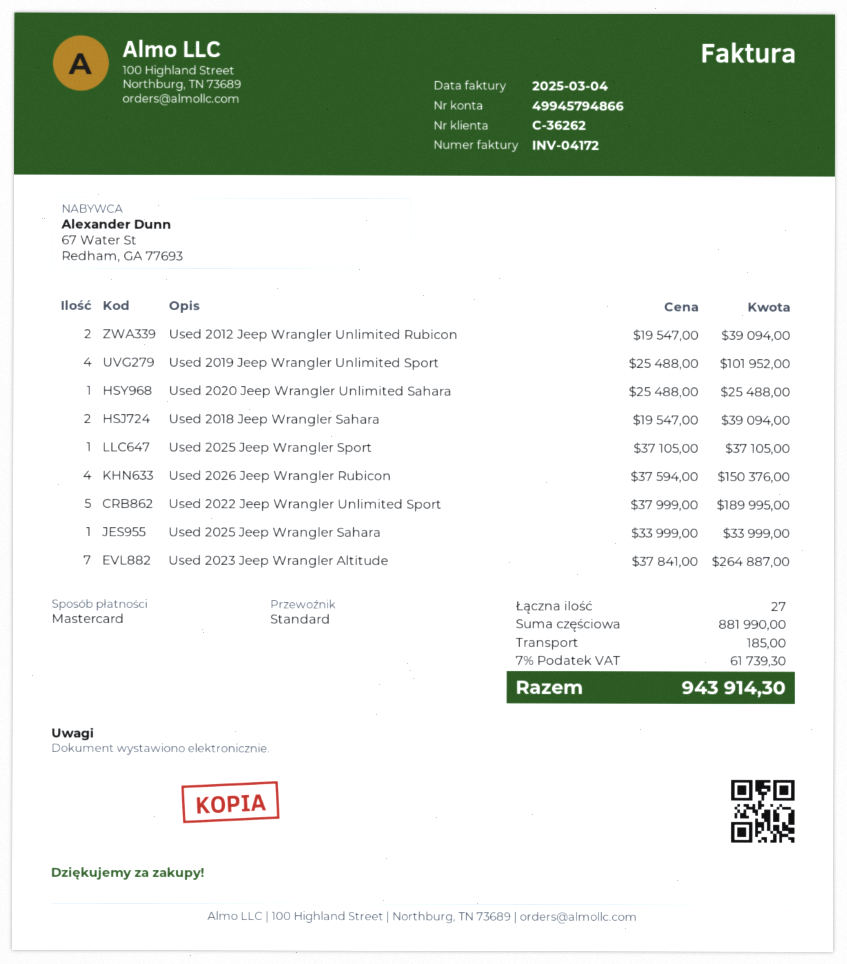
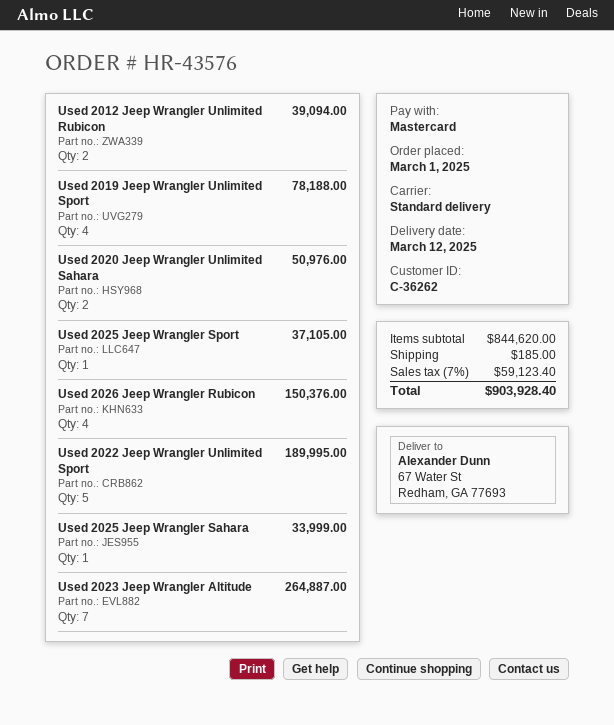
Used 2019 Jeep Wrangler Unlimited Sport: 4 for 101952.00 -> 4 for 78188.00
Used 2020 Jeep Wrangler Unlimited Sahara: 1 for 25488.00 -> 2 for 50976.00
Used 2018 Jeep Wrangler Sahara: 2 for 39094.00 -> none
subtotal: 881990.00 -> 844620.00
tax: 7% = 61739.30 -> 7% = 59123.40
total: 943914.30 -> 903928.40

